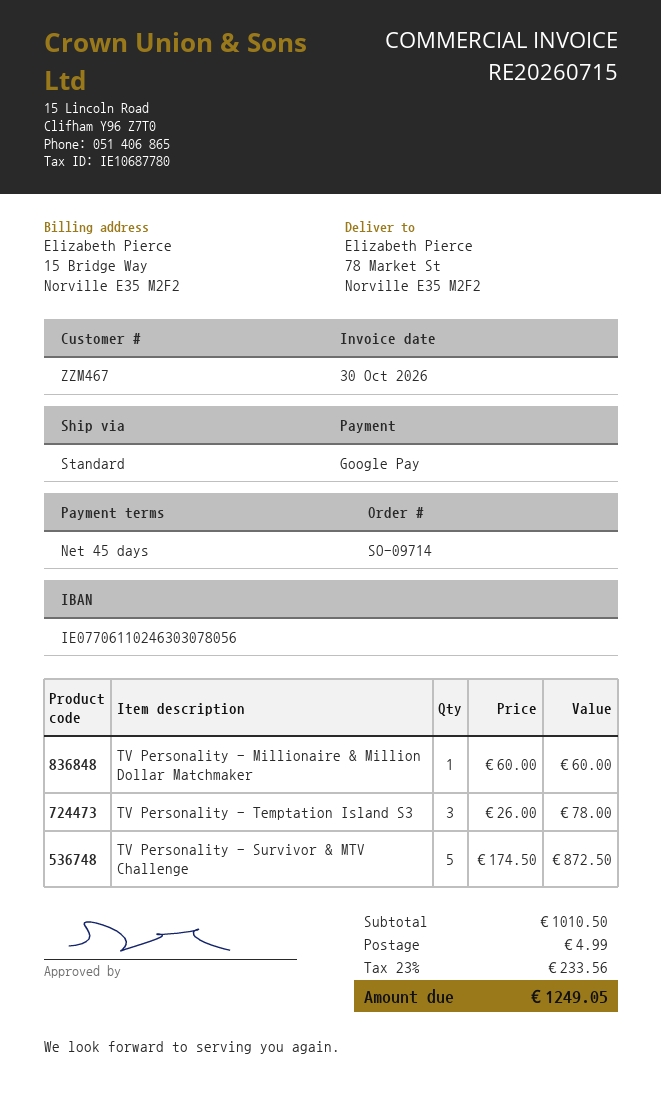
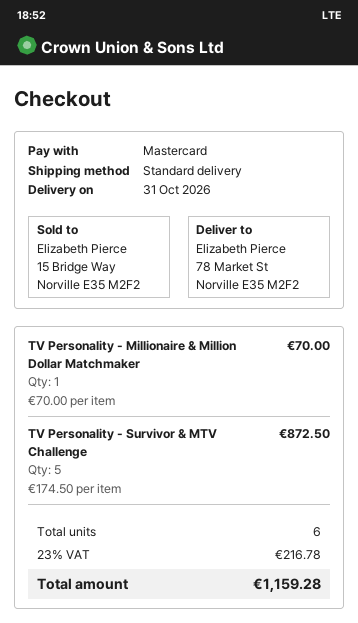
payment method: Google Pay -> Mastercard
TV Personality - Millionaire & Million Dollar Matchmaker: 1 x 60.00 = 60.00 -> 1 x 70.00 = 70.00
TV Personality - Temptation Island S3: 3 x 26.00 = 78.00 -> none
shipping: 4.99 -> none
tax: 23% = 233.56 -> 23% = 216.78
total: 1249.05 -> 1159.28

